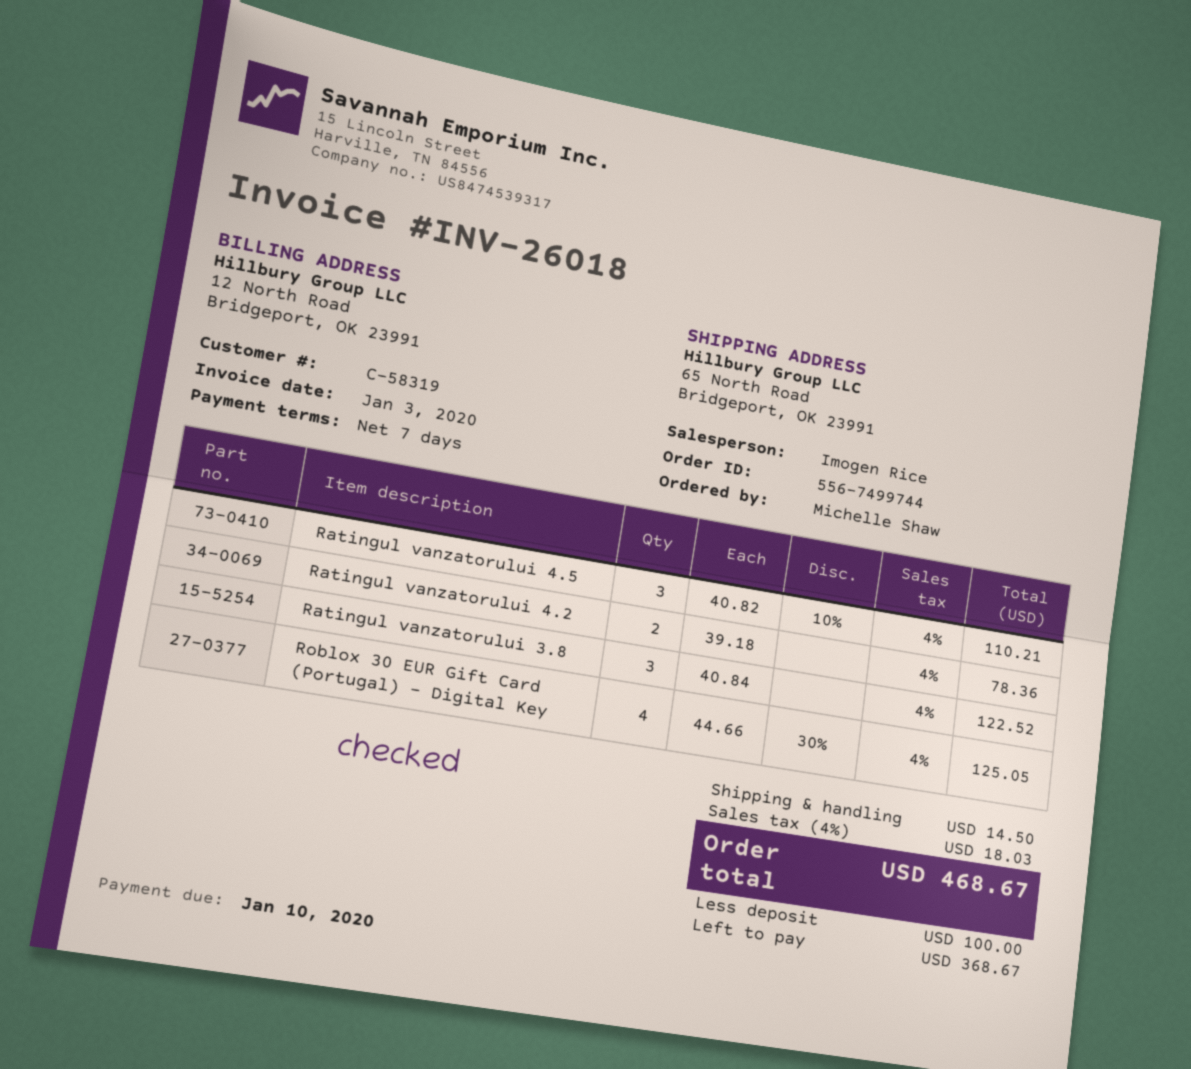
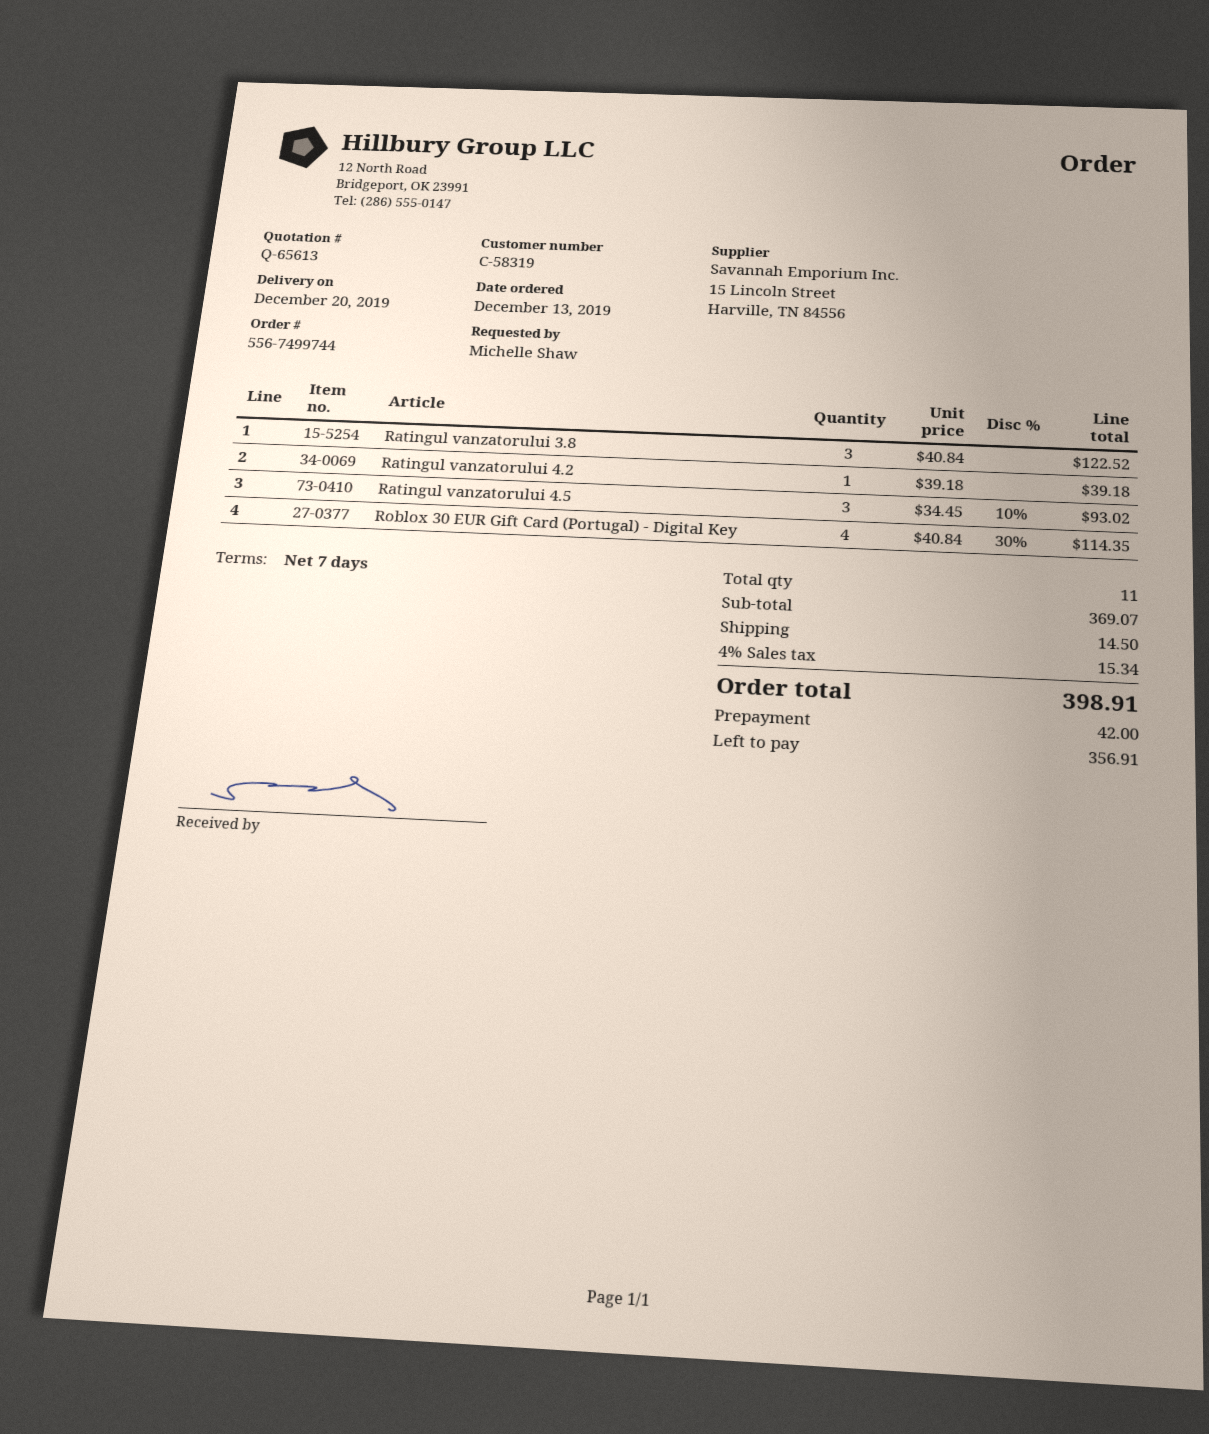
Ratingul vanzatorului 4.5: 3 x 40.82 - 10% = 110.21 -> 3 x 34.45 - 10% = 93.02
Ratingul vanzatorului 4.2: 2 x 39.18 = 78.36 -> 1 x 39.18 = 39.18
Roblox 30 EUR Gift Card (Portugal) - Digital Key: 4 x 44.66 - 30% = 125.05 -> 4 x 40.84 - 30% = 114.35
tax: 4% = 18.03 -> 4% = 15.34
total: 468.67 -> 398.91
deposit: 100.00 -> 42.00
balance: 368.67 -> 356.91

